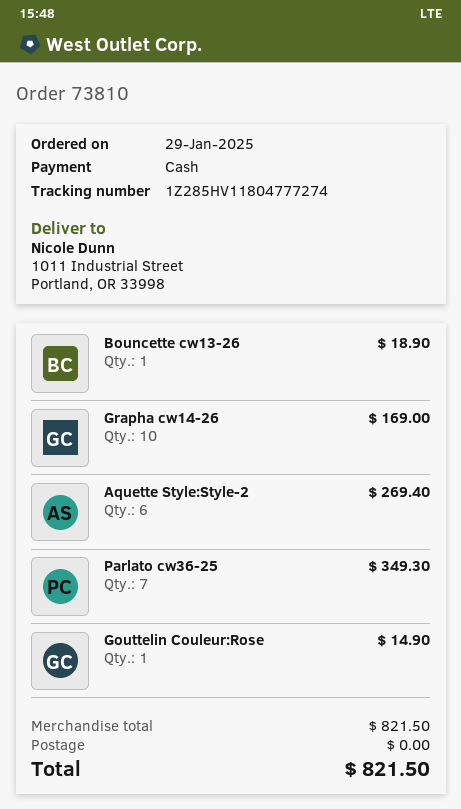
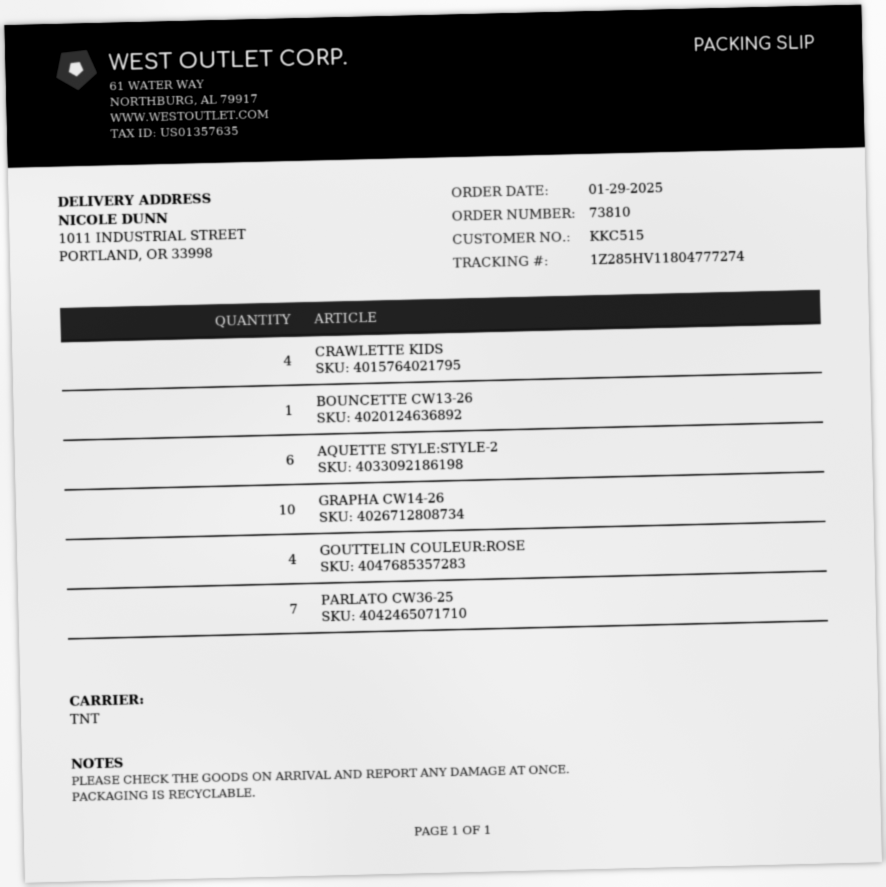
Gouttelin Couleur:Rose: 1 -> 4
CRAWLETTE KIDS: none -> 4

